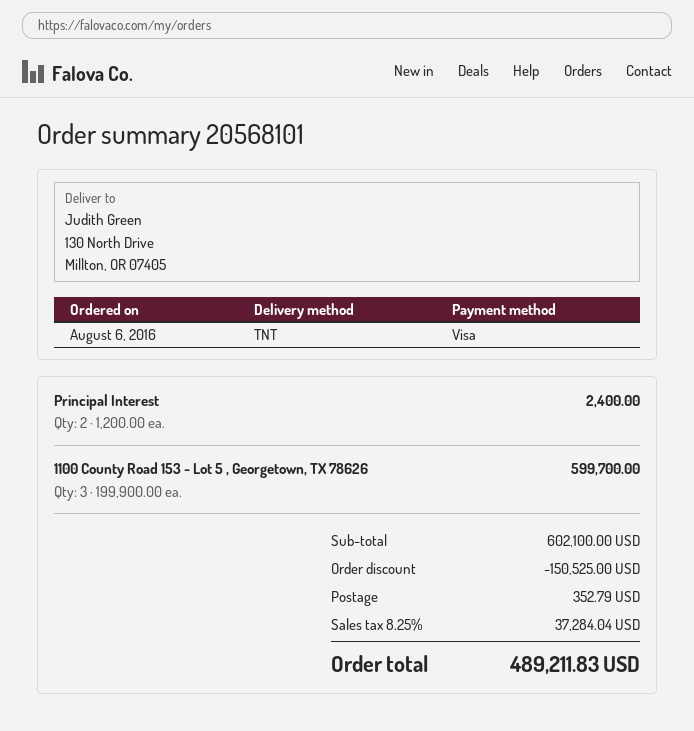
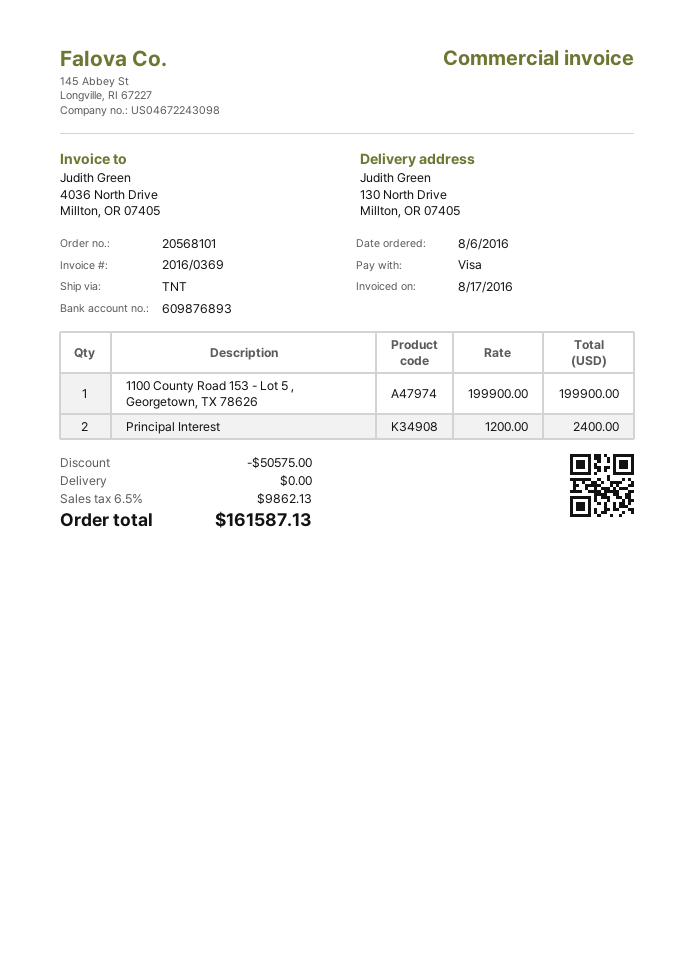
1100 County Road 153 - Lot 5 , Georgetown, TX 78626: 3 x 199900.00 = 599700.00 -> 1 x 199900.00 = 199900.00
discount: 150525.00 -> 50575.00
shipping: 352.79 -> 0.00
tax: 8.25% = 37284.04 -> 6.5% = 9862.13
total: 489211.83 -> 161587.13

